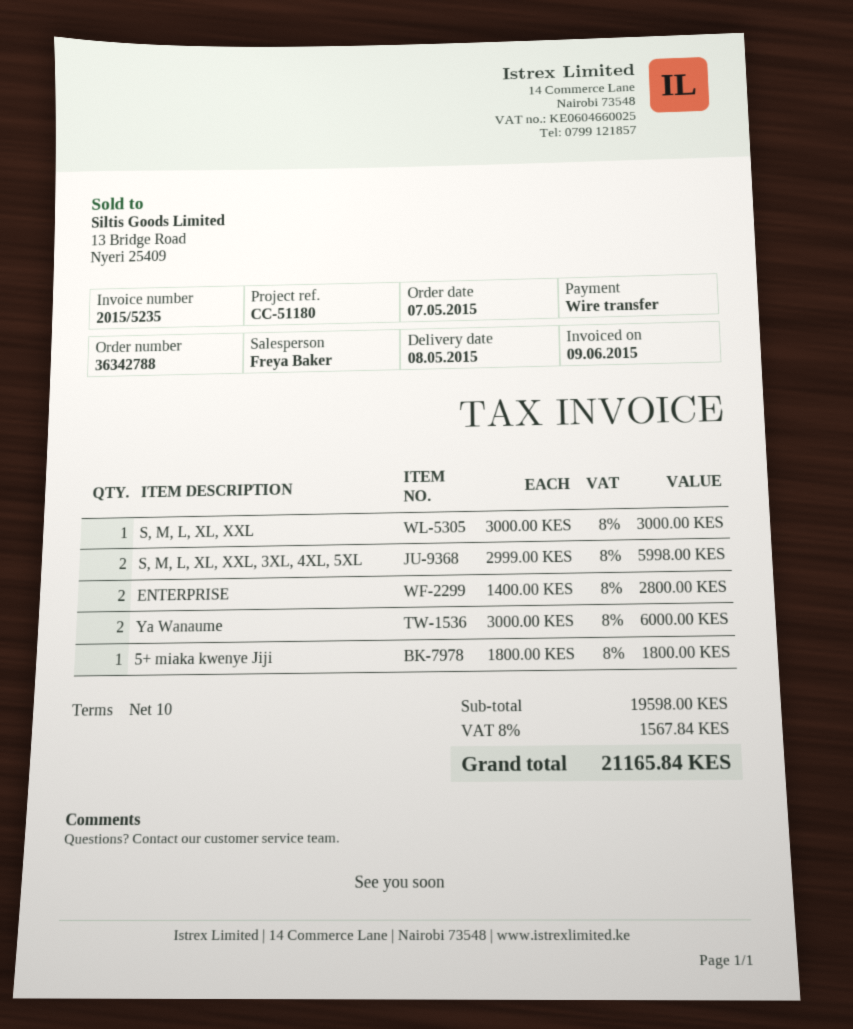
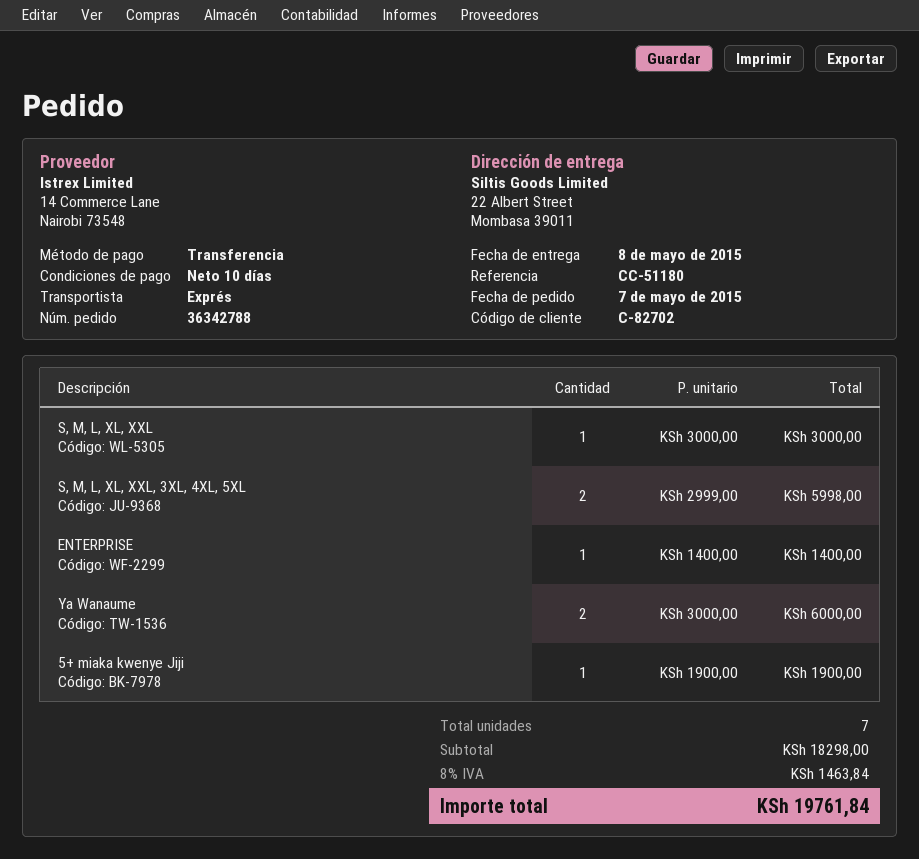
ENTERPRISE: 2 x 1400.00 = 2800.00 -> 1 x 1400.00 = 1400.00
5+ miaka kwenye Jiji: 1 x 1800.00 = 1800.00 -> 1 x 1900.00 = 1900.00
subtotal: 19598.00 -> 18298.00
tax: 8% = 1567.84 -> 8% = 1463.84
total: 21165.84 -> 19761.84

